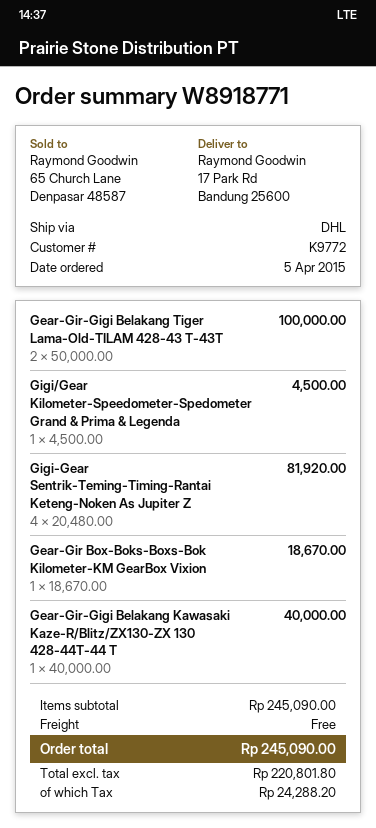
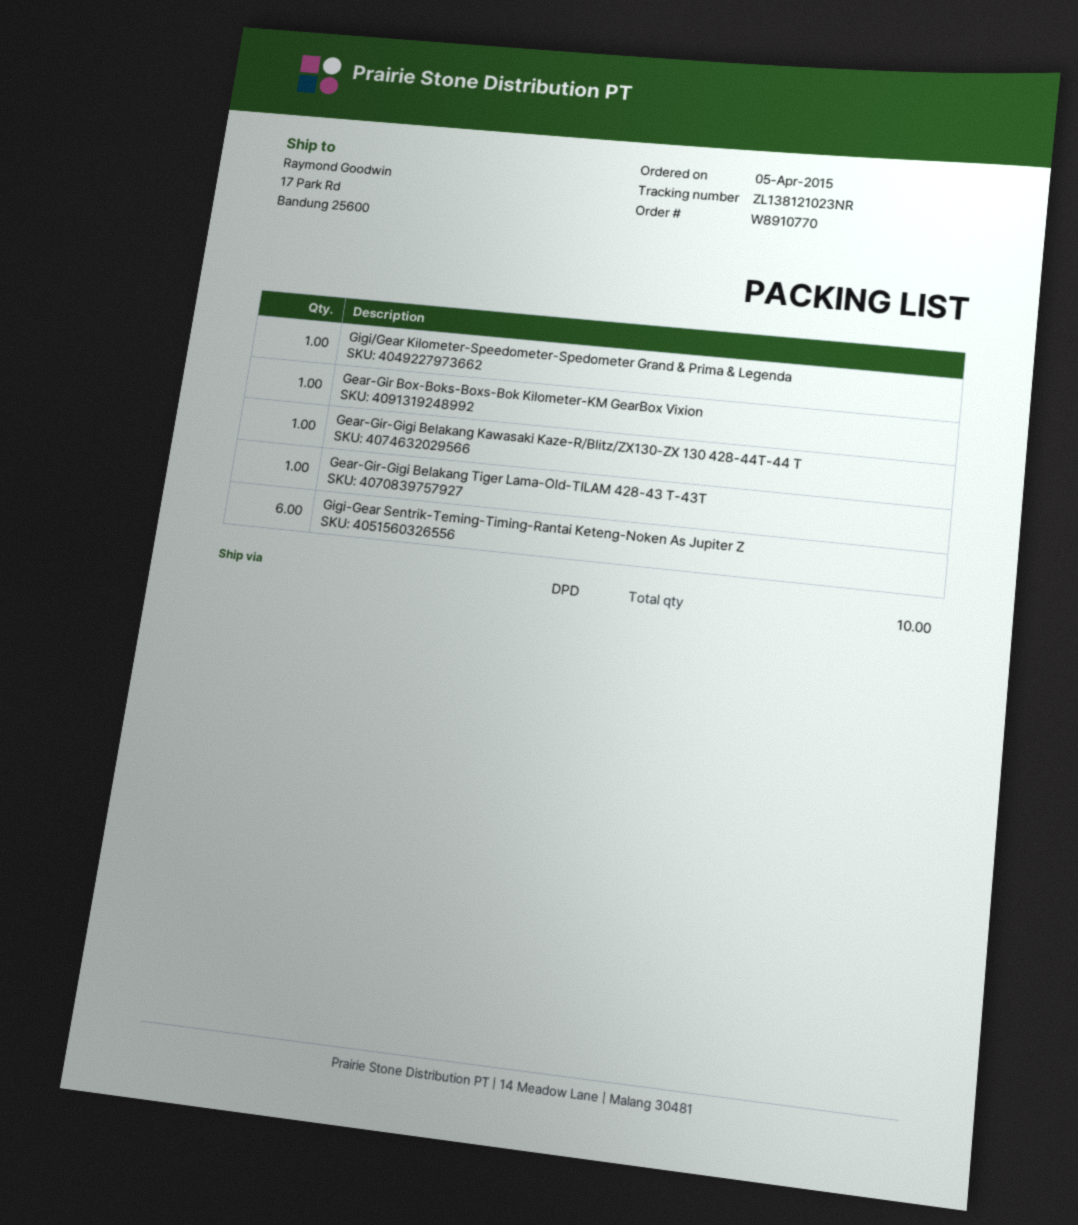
order number: W8918771 -> W8910770
shipping method: DHL -> DPD
Gear-Gir-Gigi Belakang Tiger Lama-Old-TILAM 428-43 T-43T: 2 -> 1
Gigi-Gear Sentrik-Teming-Timing-Rantai Keteng-Noken As Jupiter Z: 4 -> 6

